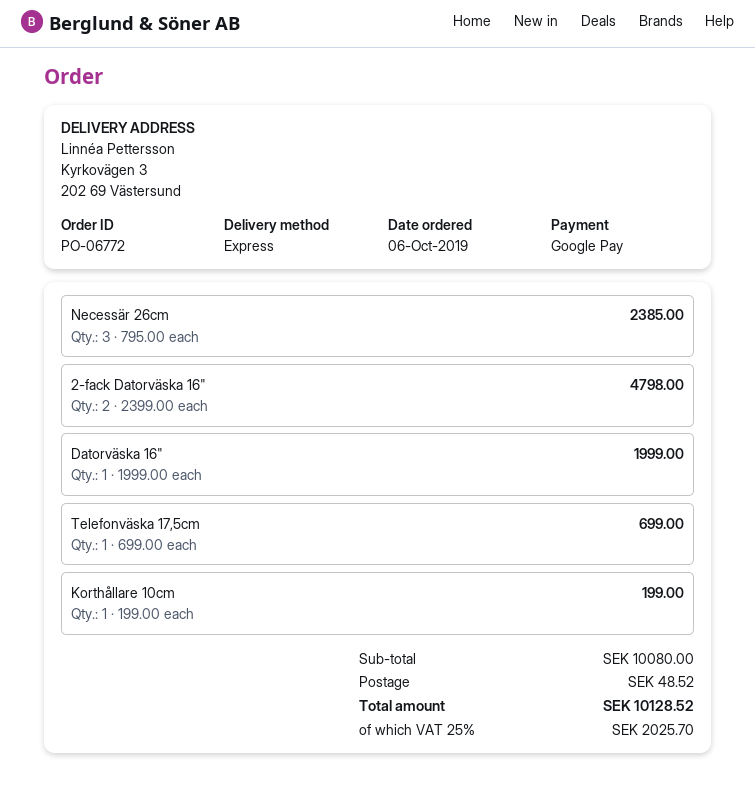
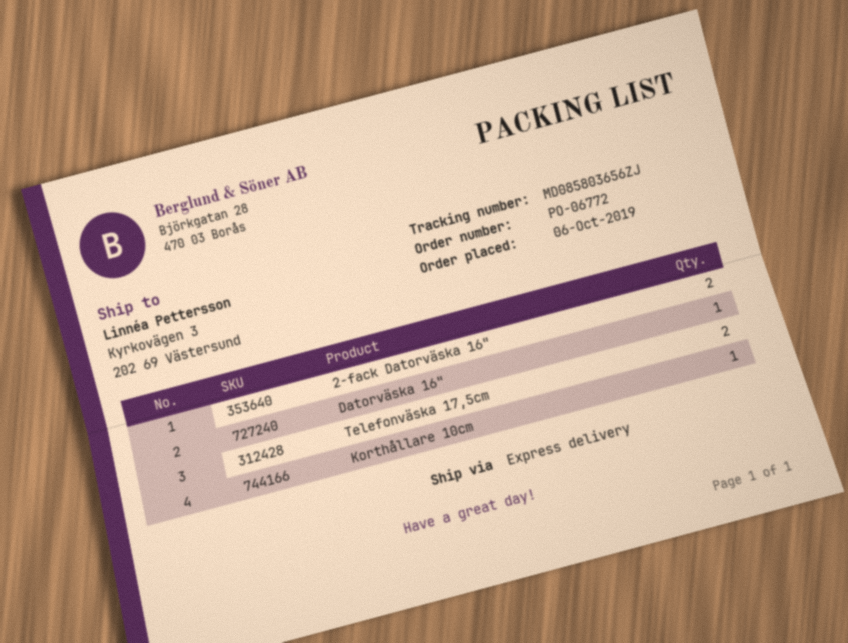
Necessär 26cm: 3 -> none
Telefonväska 17,5cm: 1 -> 2

